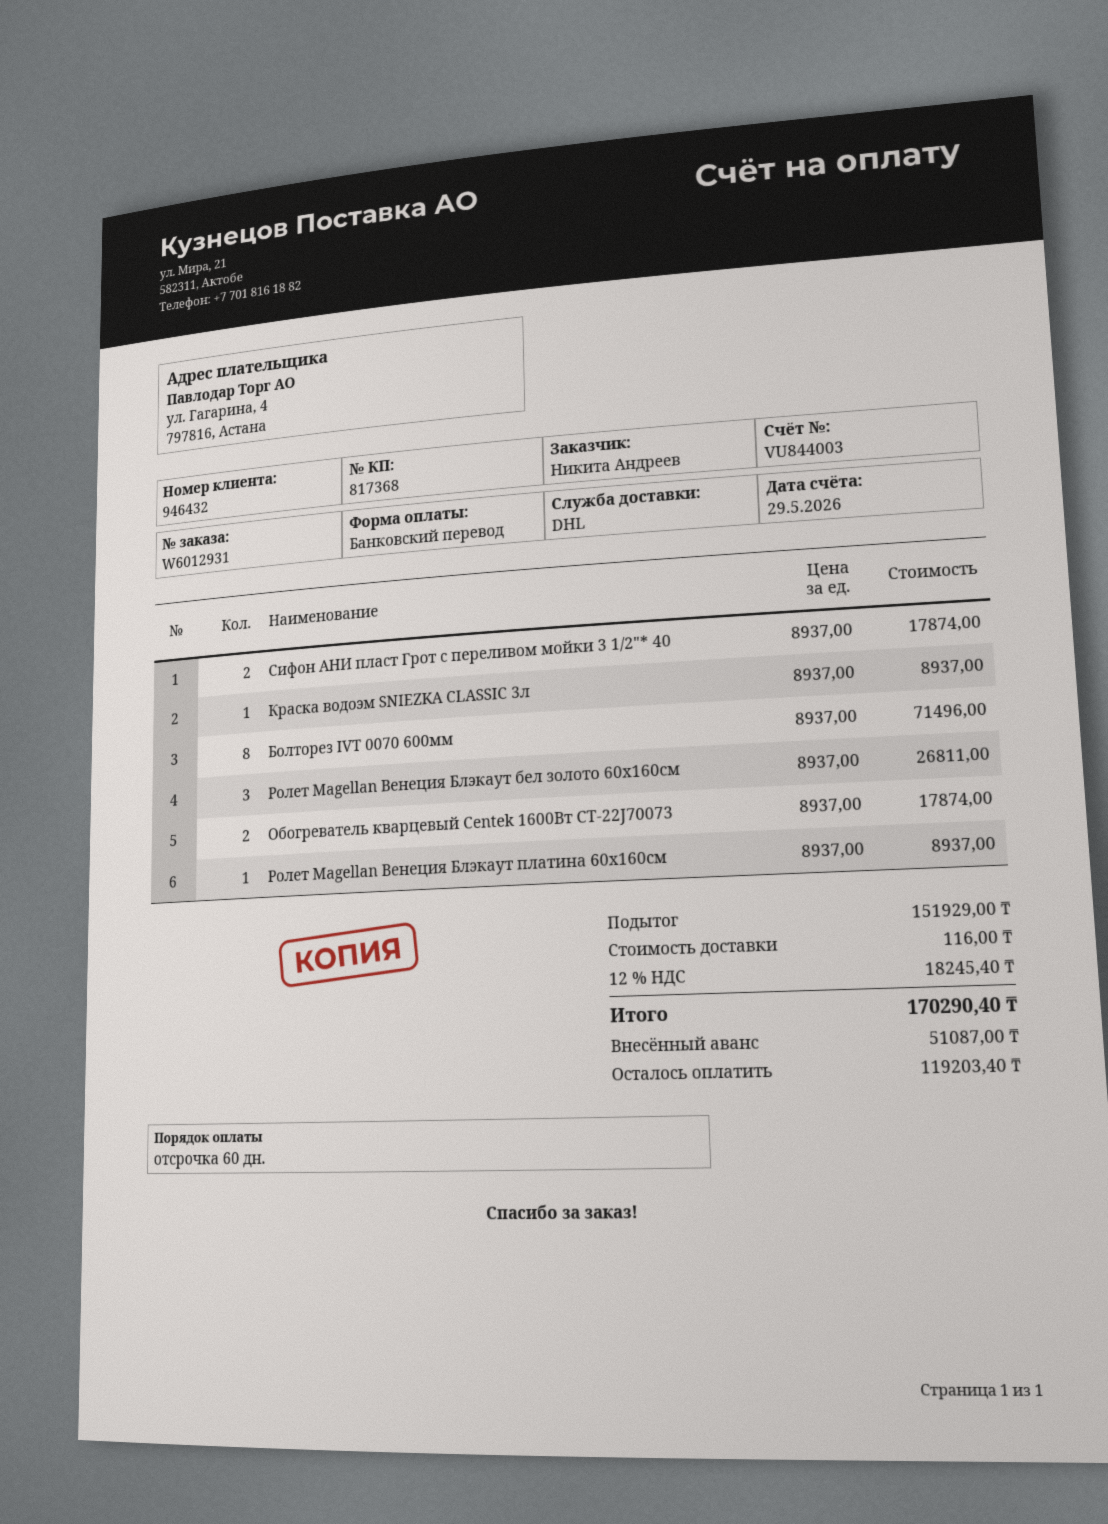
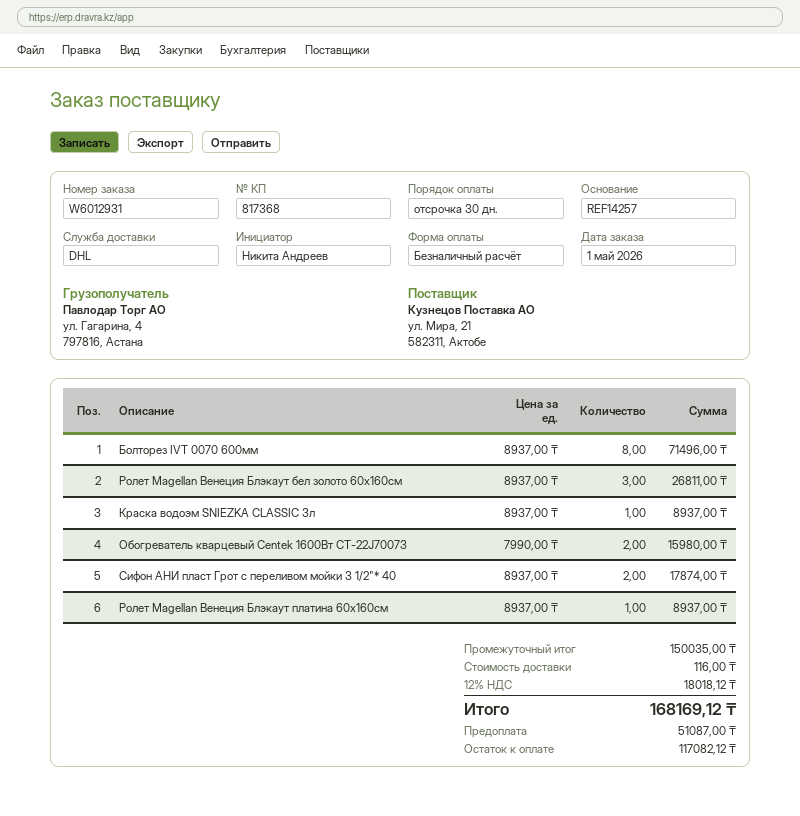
payment terms: 60 days -> 30 days
Обогреватель кварцевый Centek 1600Вт CT-22J70073: 2 x 8937.00 = 17874.00 -> 2 x 7990.00 = 15980.00
subtotal: 151929.00 -> 150035.00
tax: 12% = 18245.40 -> 12% = 18018.12
total: 170290.40 -> 168169.12
balance: 119203.40 -> 117082.12

